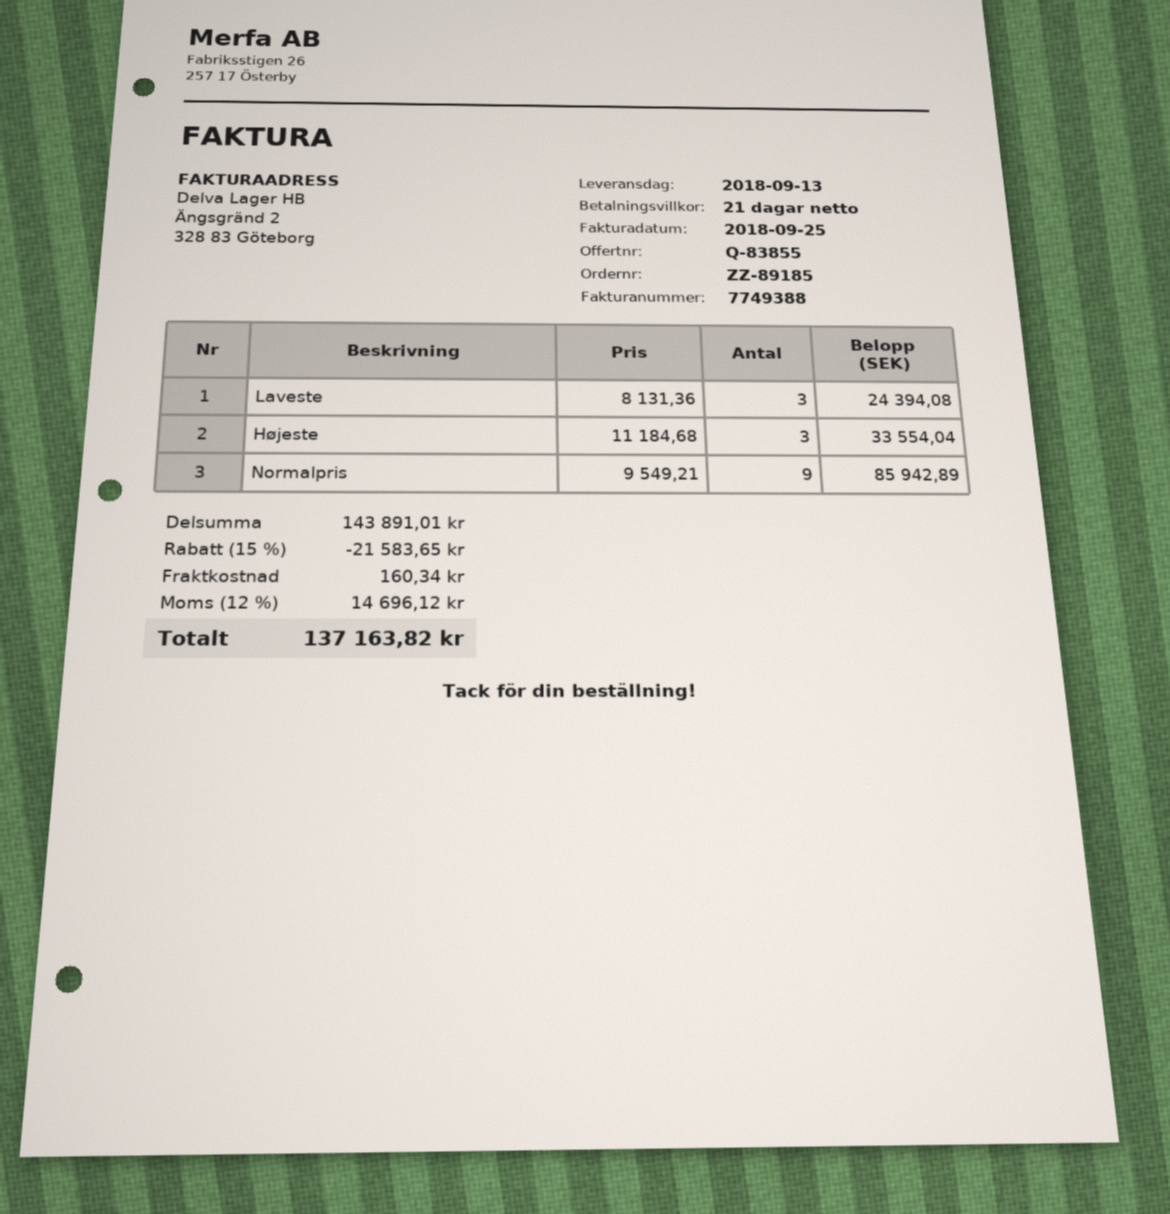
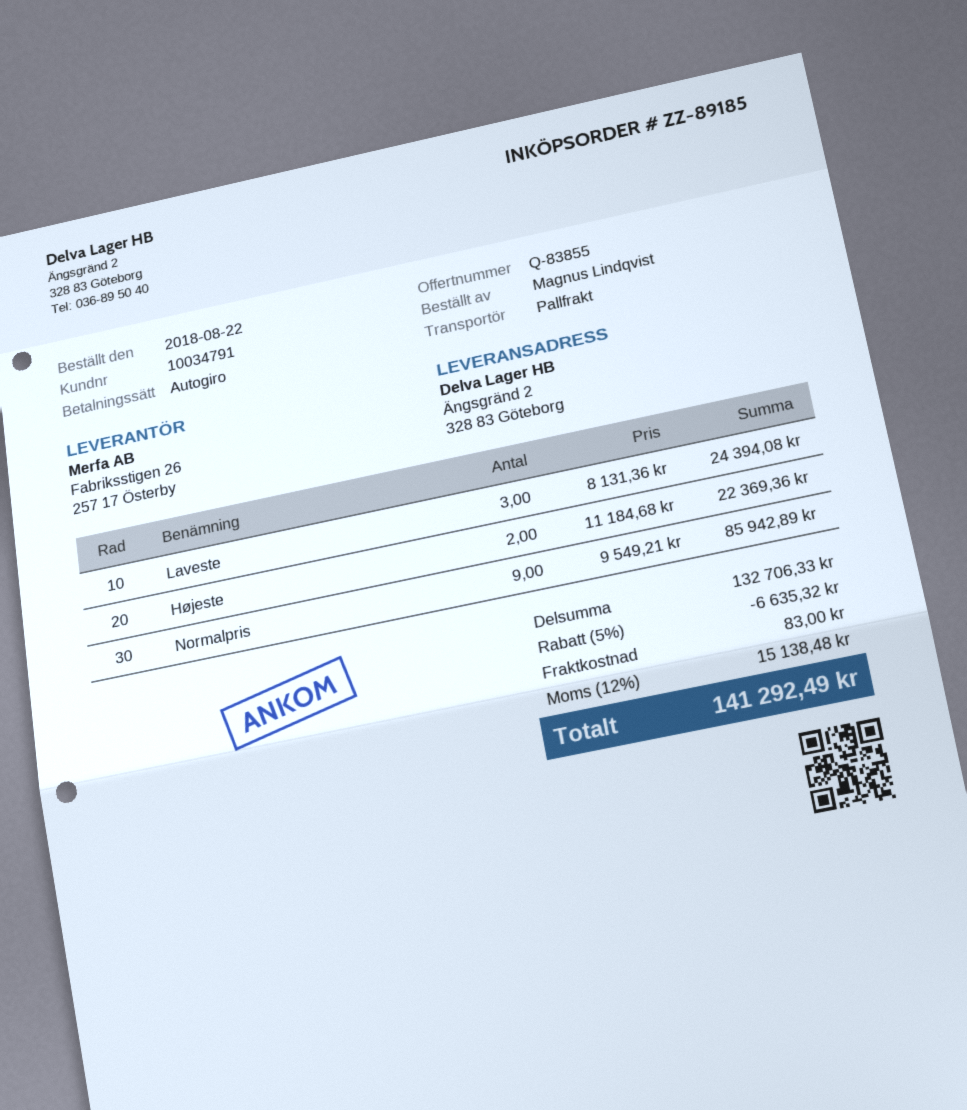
Højeste: 3 x 11184.68 = 33554.04 -> 2 x 11184.68 = 22369.36
subtotal: 143891.01 -> 132706.33
discount: 15% = 21583.65 -> 5% = 6635.32
shipping: 160.34 -> 83.00
tax: 12% = 14696.12 -> 12% = 15138.48
total: 137163.82 -> 141292.49

